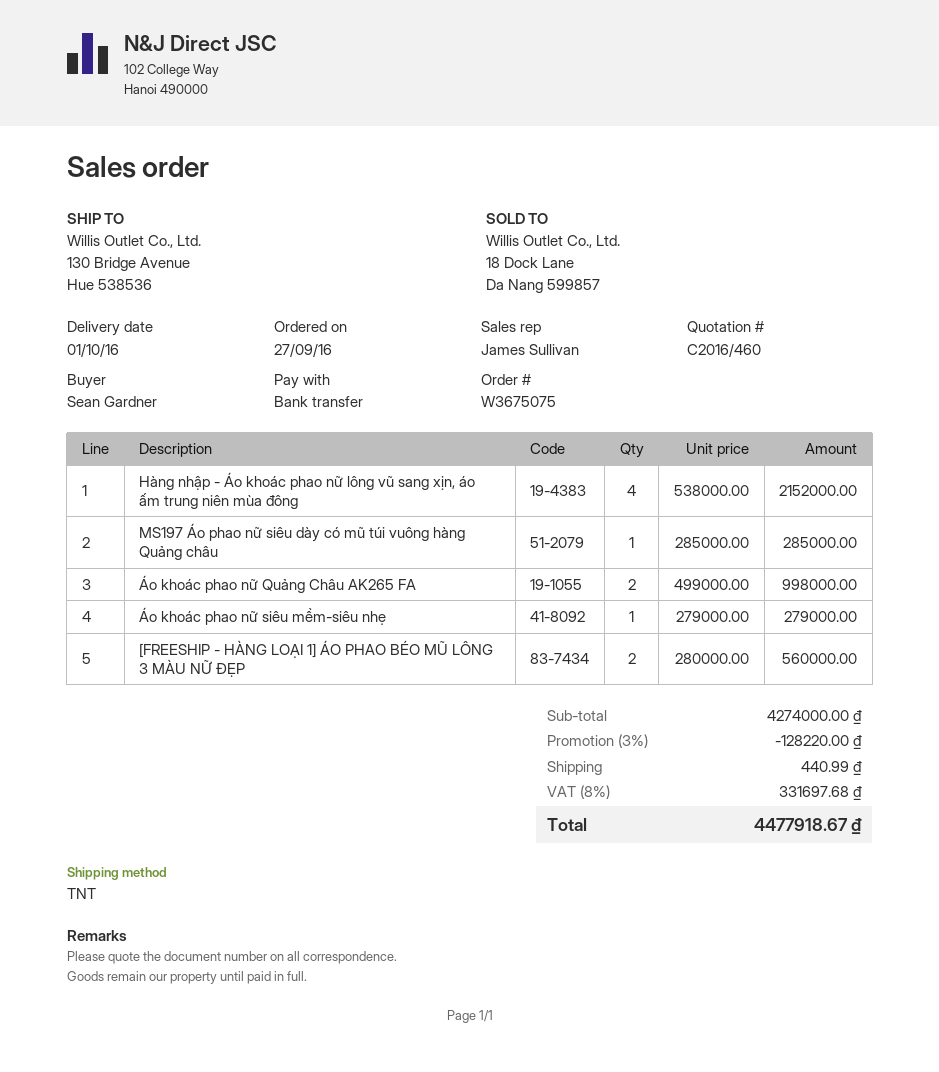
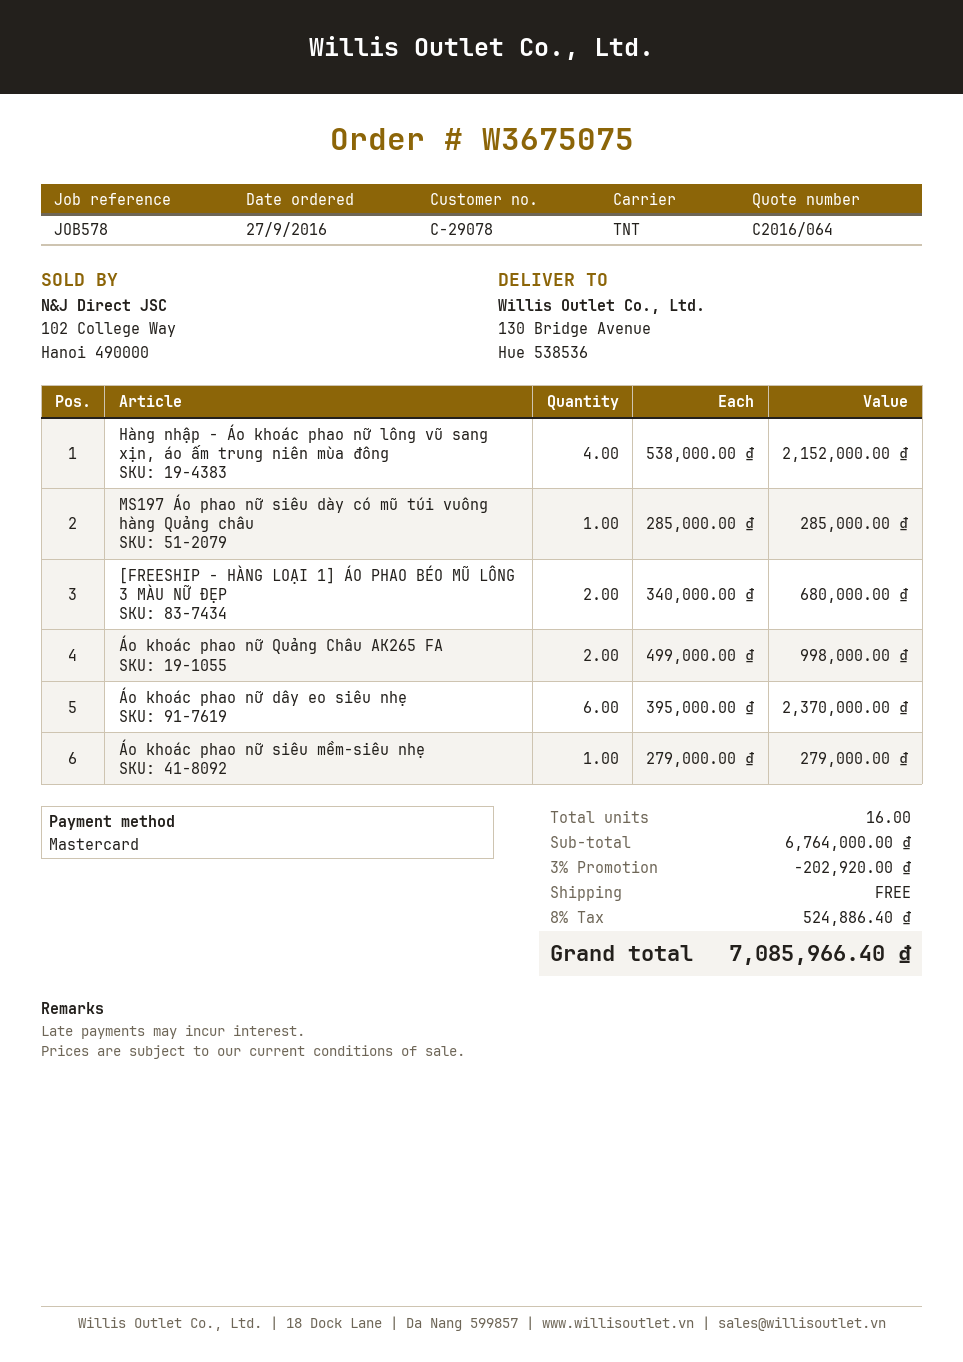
quote number: C2016/460 -> C2016/064
payment method: bank transfer -> Mastercard
[FREESHIP - HÀNG LOẠI 1] ÁO PHAO BÉO MŨ LÔNG 3 MÀU NỮ ĐẸP: 2 x 280000.00 = 560000.00 -> 2 x 340000.00 = 680000.00
Áo khoác phao nữ dây eo siêu nhẹ: none -> 6 x 395000.00 = 2370000.00
subtotal: 4274000.00 -> 6764000.00
discount: 3% = 128220.00 -> 3% = 202920.00
shipping: 440.99 -> 0.00
tax: 8% = 331697.68 -> 8% = 524886.40
total: 4477918.67 -> 7085966.40

